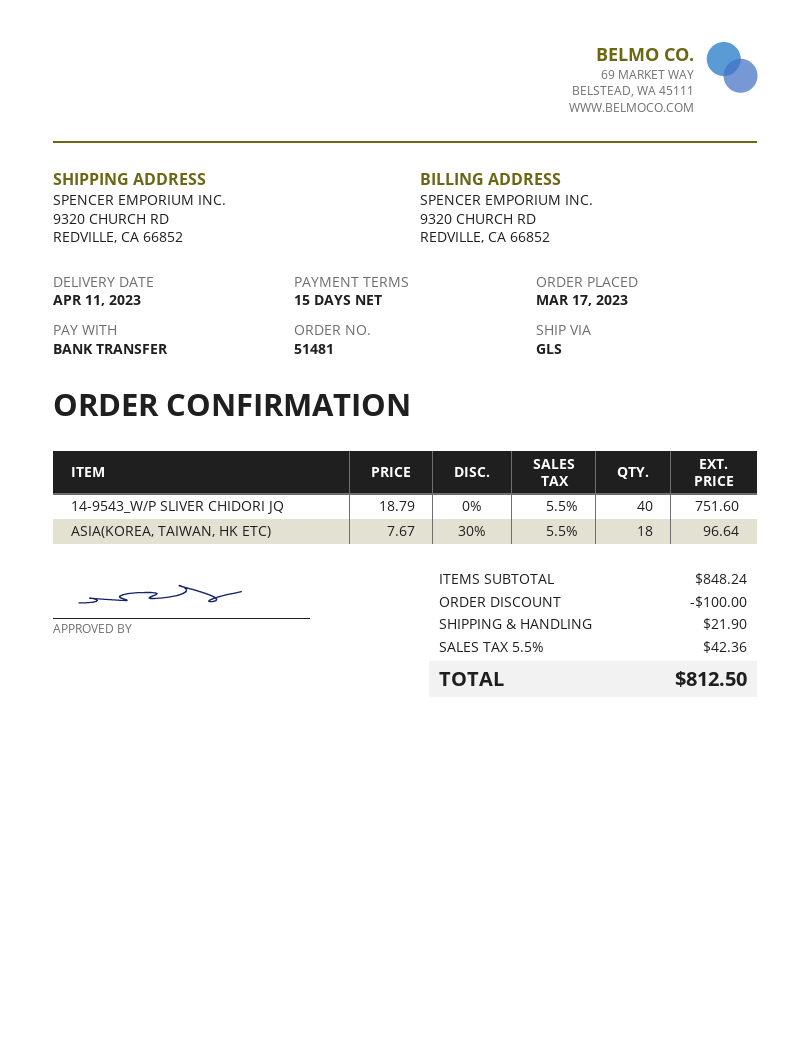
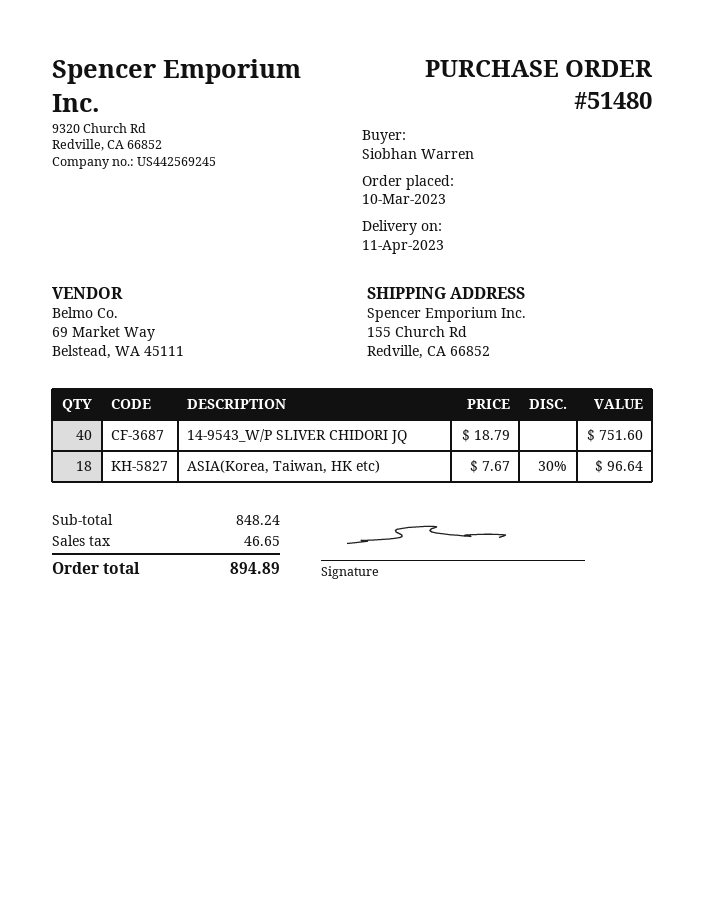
order number: 51481 -> 51480
order date: 2023-03-17 -> 2023-03-10
ship to: 9320 CHURCH RD, REDVILLE, CA 66852 -> 155 Church Rd, Redville, CA 66852
discount: 100.00 -> none
shipping: 21.90 -> none
tax: 42.36 -> 46.65
total: 812.50 -> 894.89

